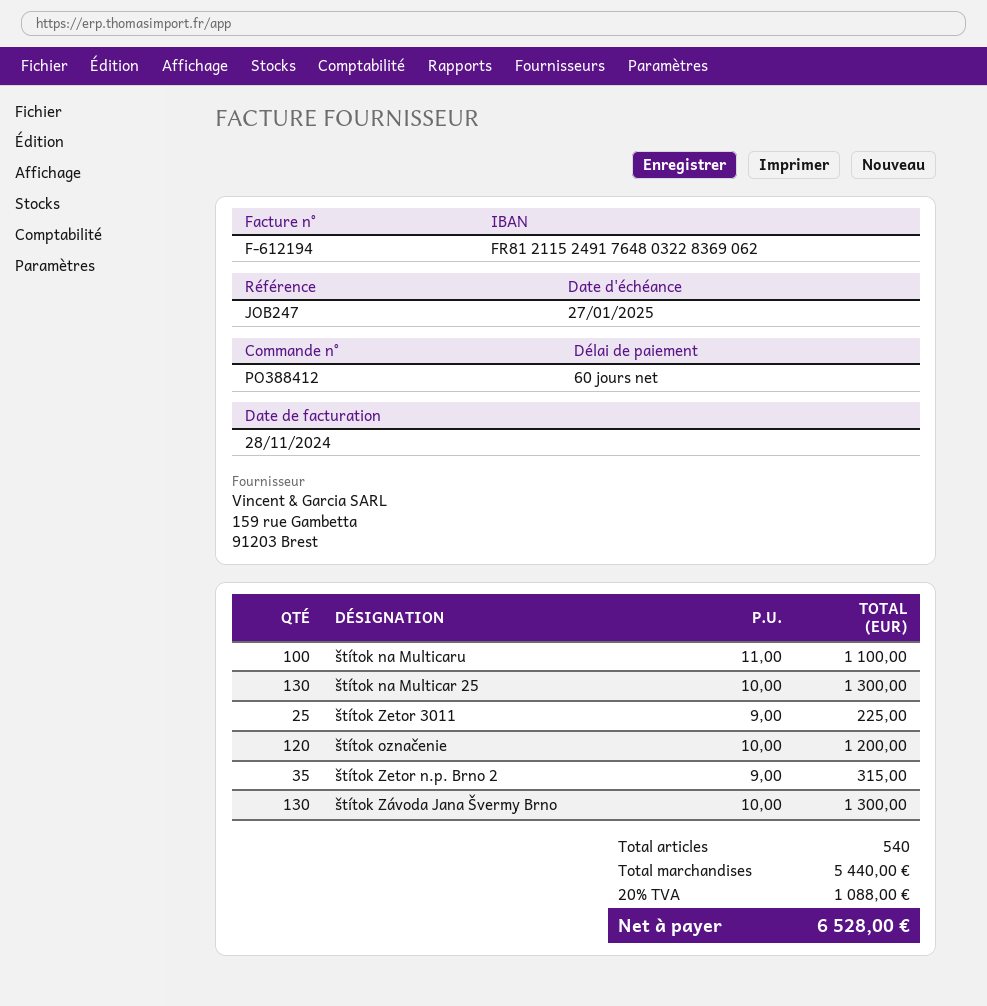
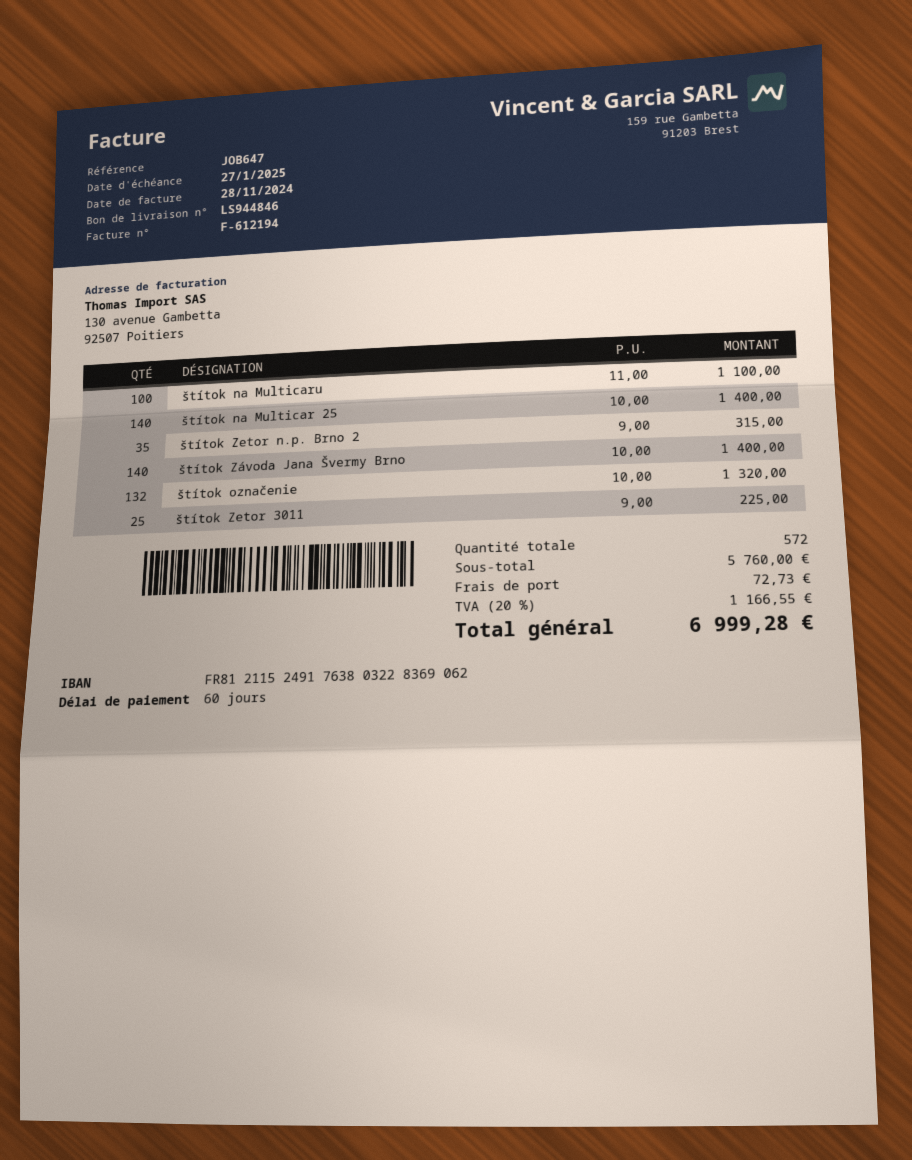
reference: JOB247 -> JOB647
bank account: FR8121152491764803228369062 -> FR8121152491763803228369062
štítok na Multicar 25: 130 x 10.00 = 1300.00 -> 140 x 10.00 = 1400.00
štítok označenie: 120 x 10.00 = 1200.00 -> 132 x 10.00 = 1320.00
štítok Závoda Jana Švermy Brno: 130 x 10.00 = 1300.00 -> 140 x 10.00 = 1400.00
total quantity: 540 -> 572
subtotal: 5440.00 -> 5760.00
shipping: none -> 72.73
tax: 20% = 1088.00 -> 20% = 1166.55
total: 6528.00 -> 6999.28

